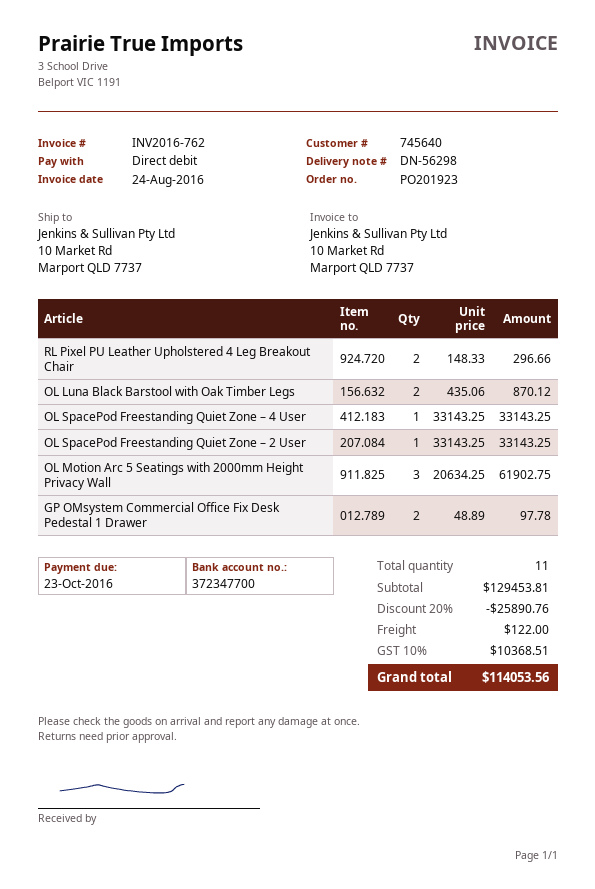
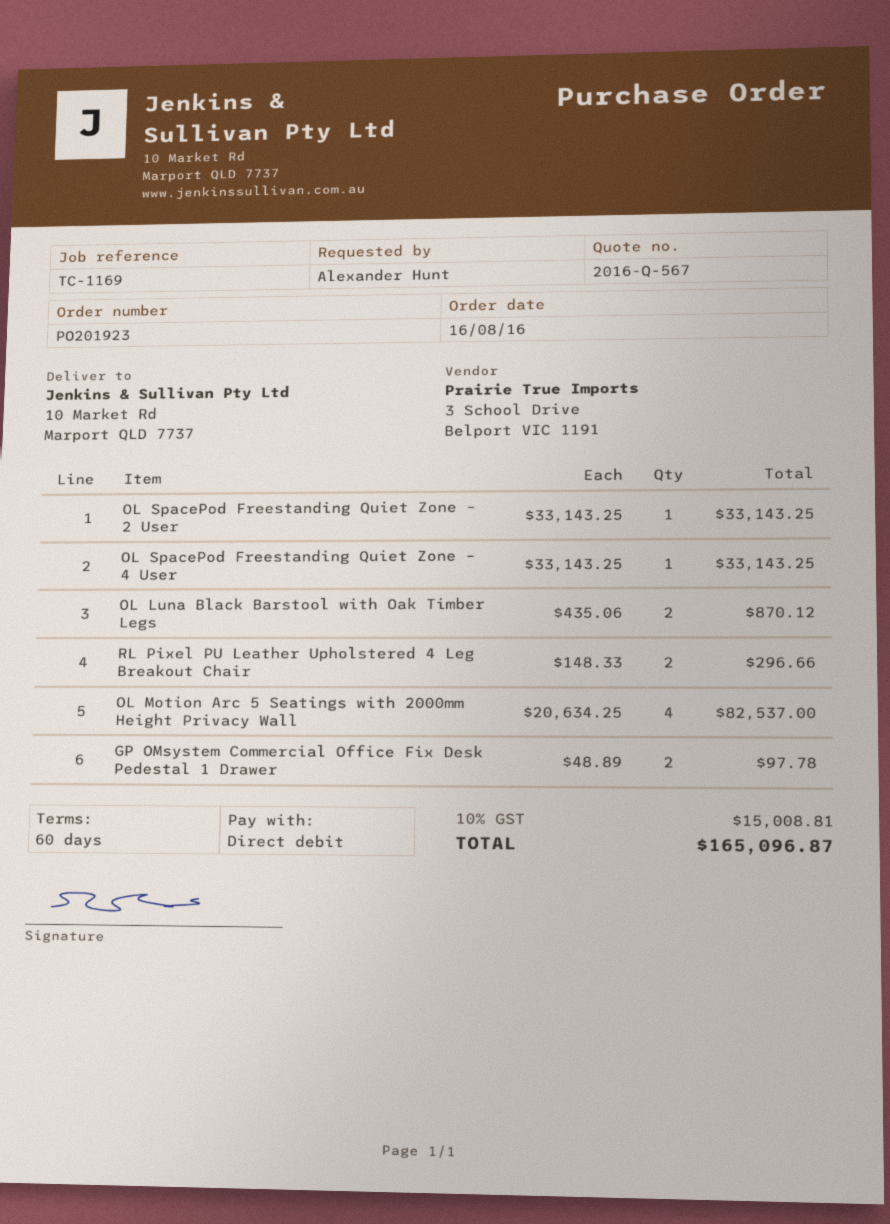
OL Motion Arc 5 Seatings with 2000mm Height Privacy Wall: 3 x 20634.25 = 61902.75 -> 4 x 20634.25 = 82537.00
discount: 20% = 25890.76 -> none
shipping: 122.00 -> none
tax: 10% = 10368.51 -> 10% = 15008.81
total: 114053.56 -> 165096.87

